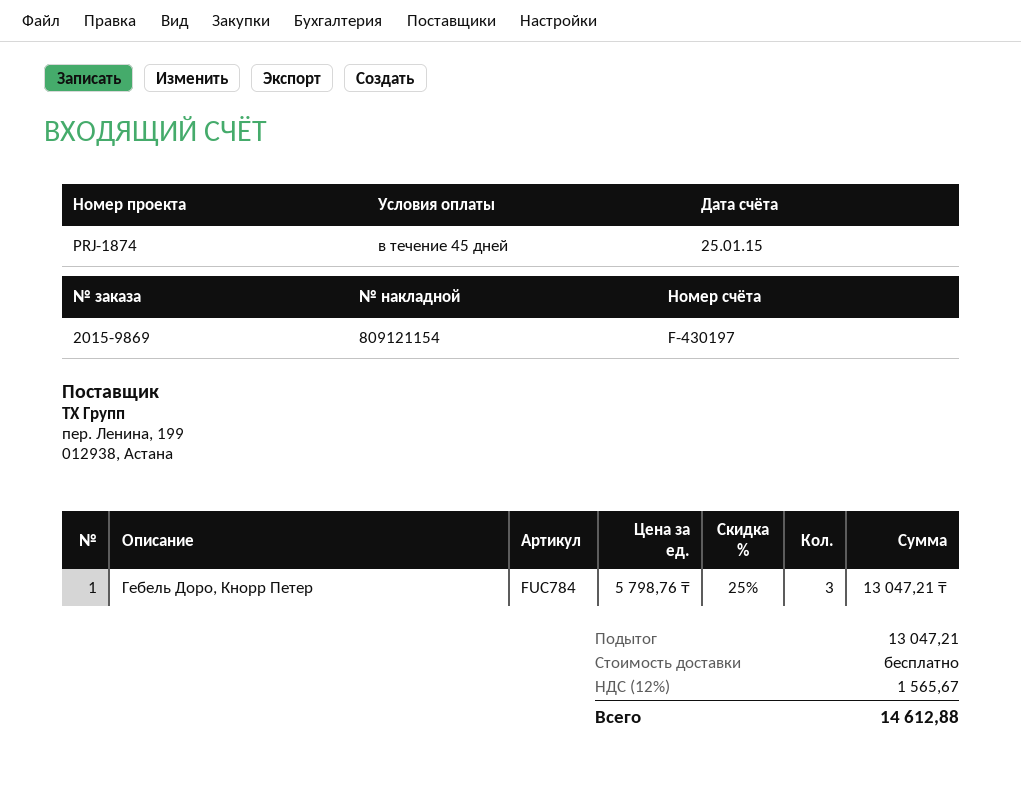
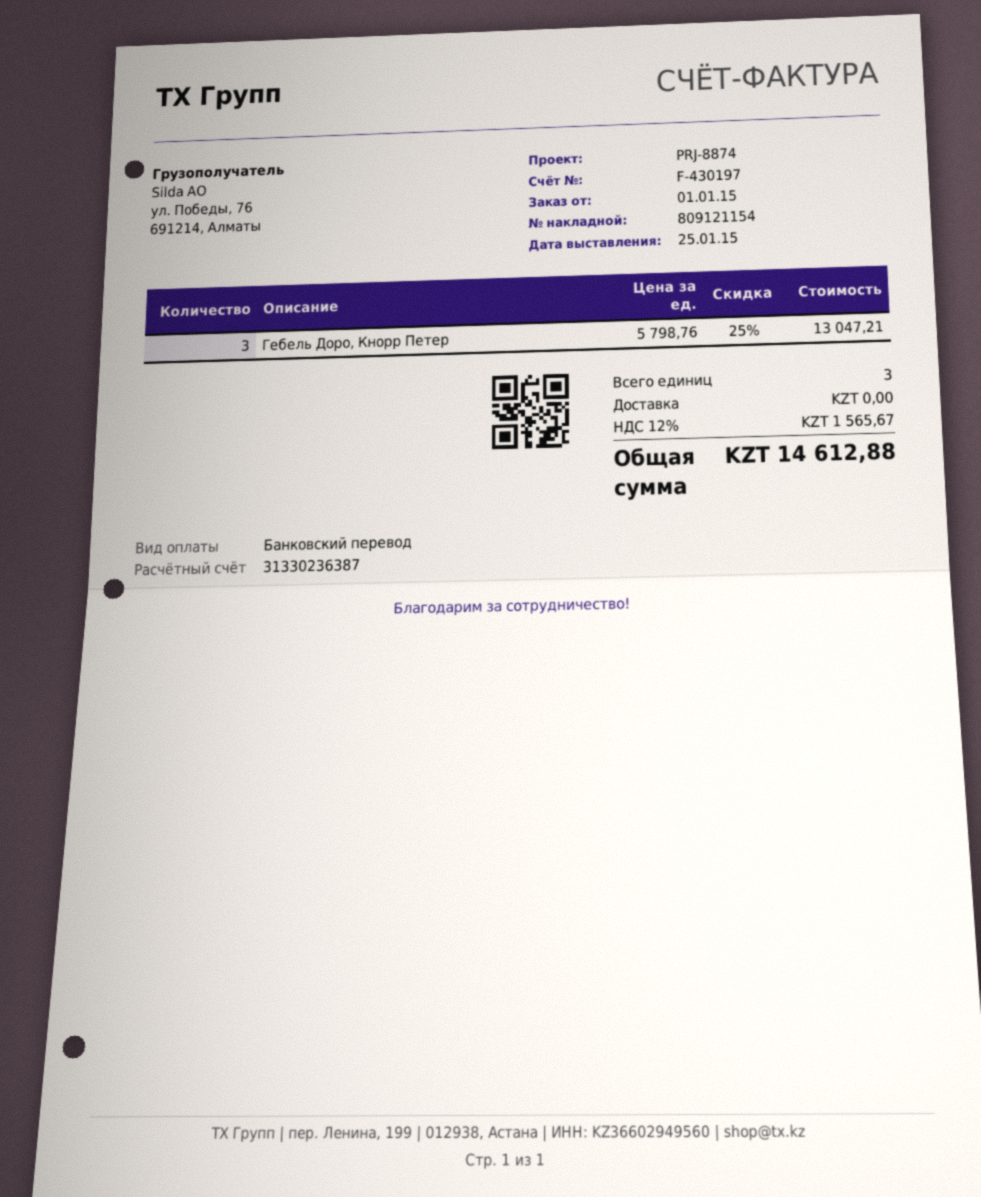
reference: PRJ-1874 -> PRJ-8874

